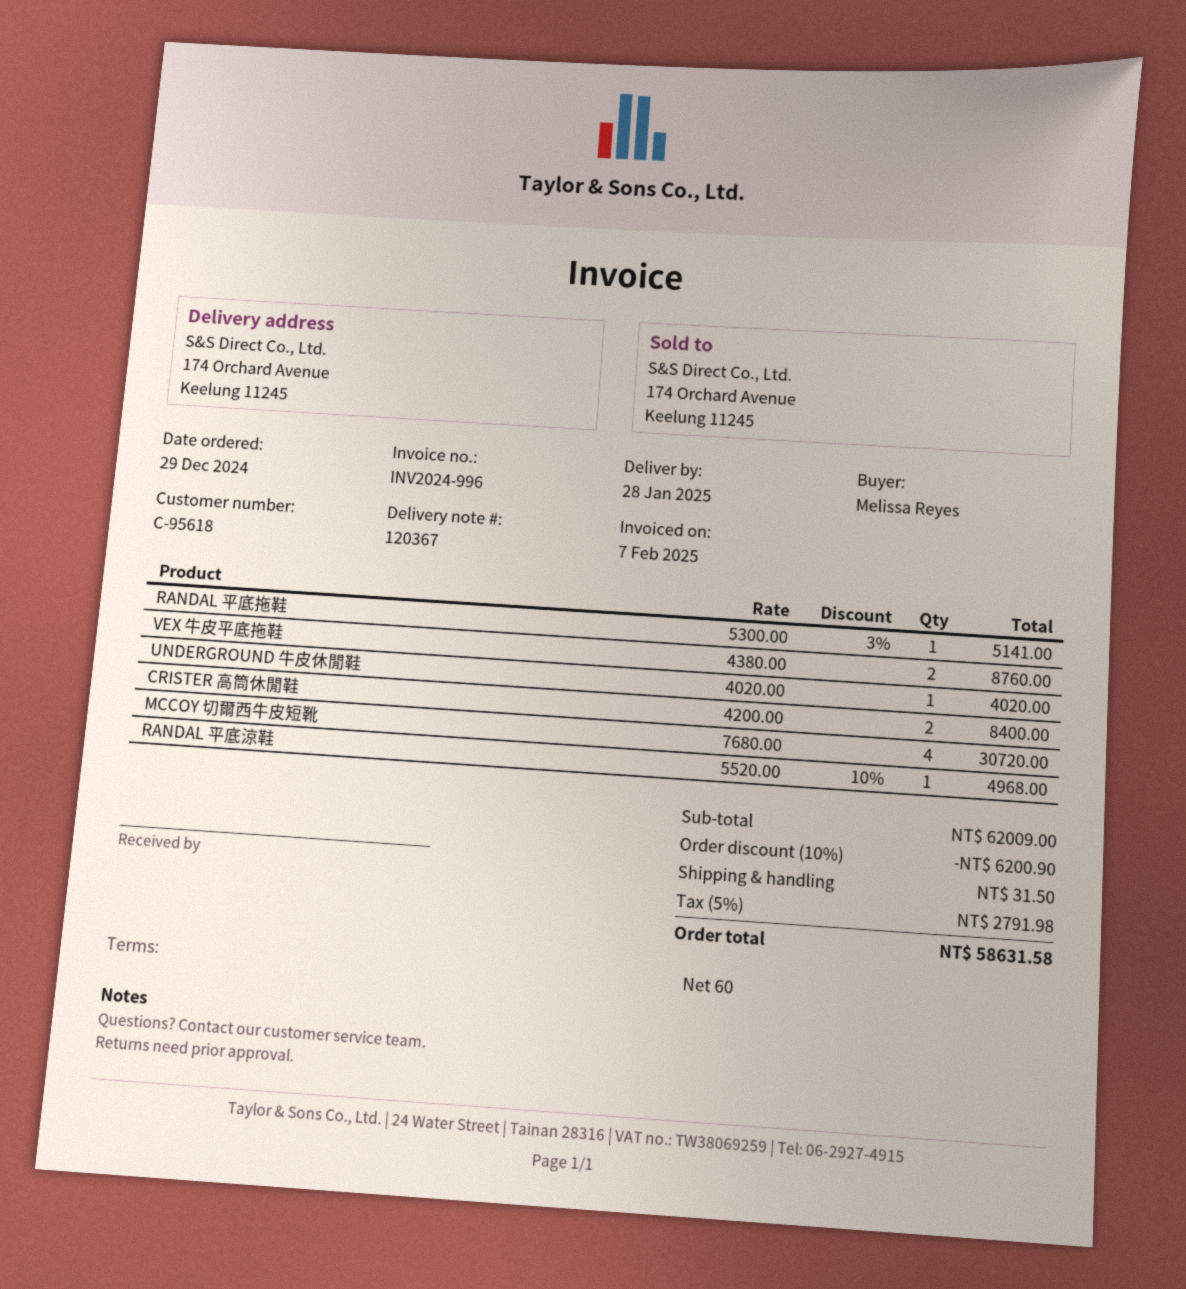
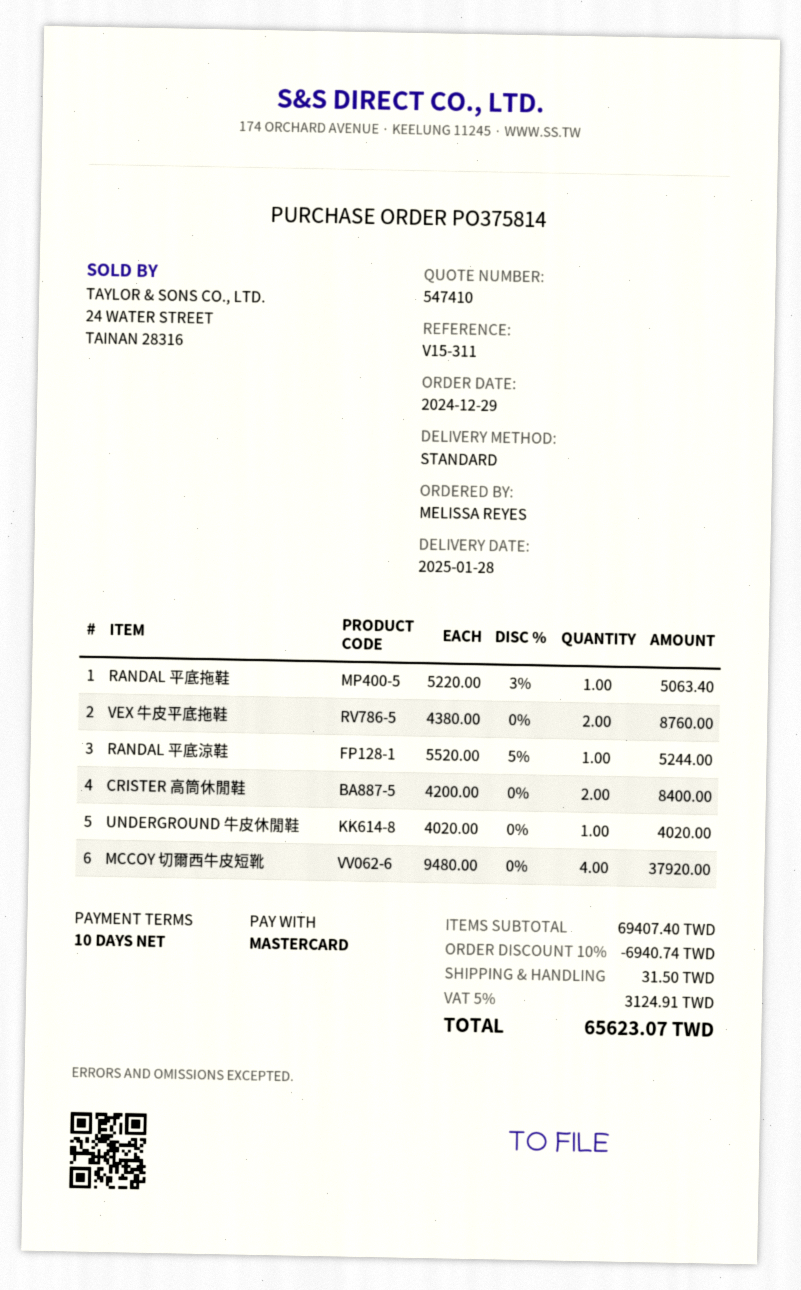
payment terms: 60 days -> 10 days
RANDAL 平底拖鞋: 1 x 5300.00 - 3% = 5141.00 -> 1 x 5220.00 - 3% = 5063.40
MCCOY 切爾西牛皮短靴: 4 x 7680.00 = 30720.00 -> 4 x 9480.00 = 37920.00
RANDAL 平底涼鞋: 1 x 5520.00 - 10% = 4968.00 -> 1 x 5520.00 - 5% = 5244.00
subtotal: 62009.00 -> 69407.40
discount: 10% = 6200.90 -> 10% = 6940.74
tax: 5% = 2791.98 -> 5% = 3124.91
total: 58631.58 -> 65623.07

